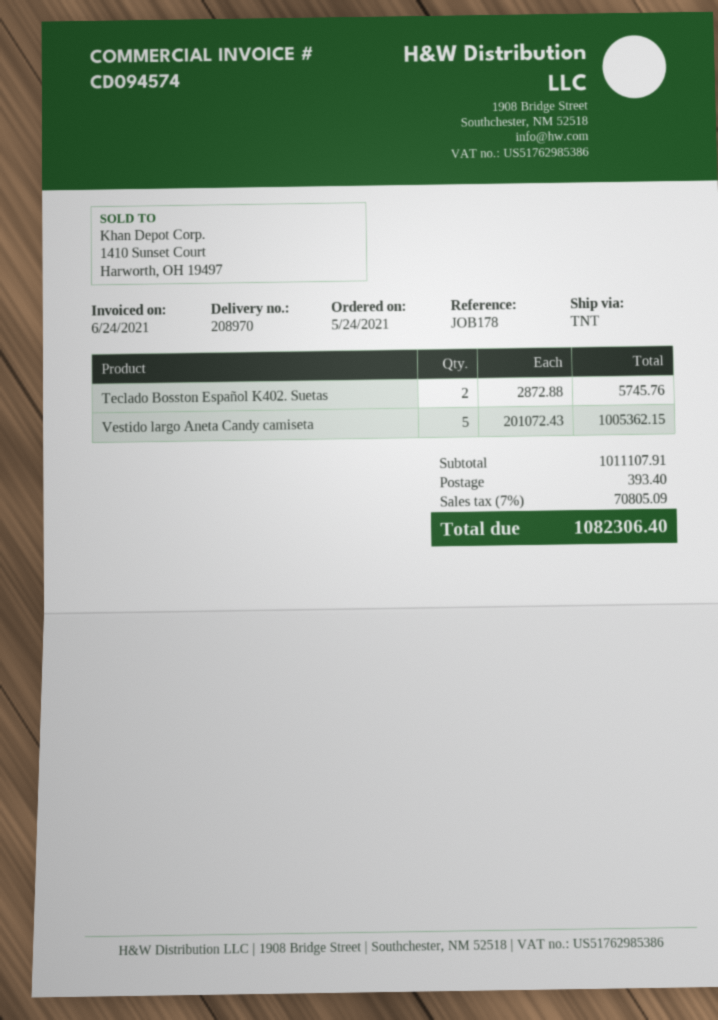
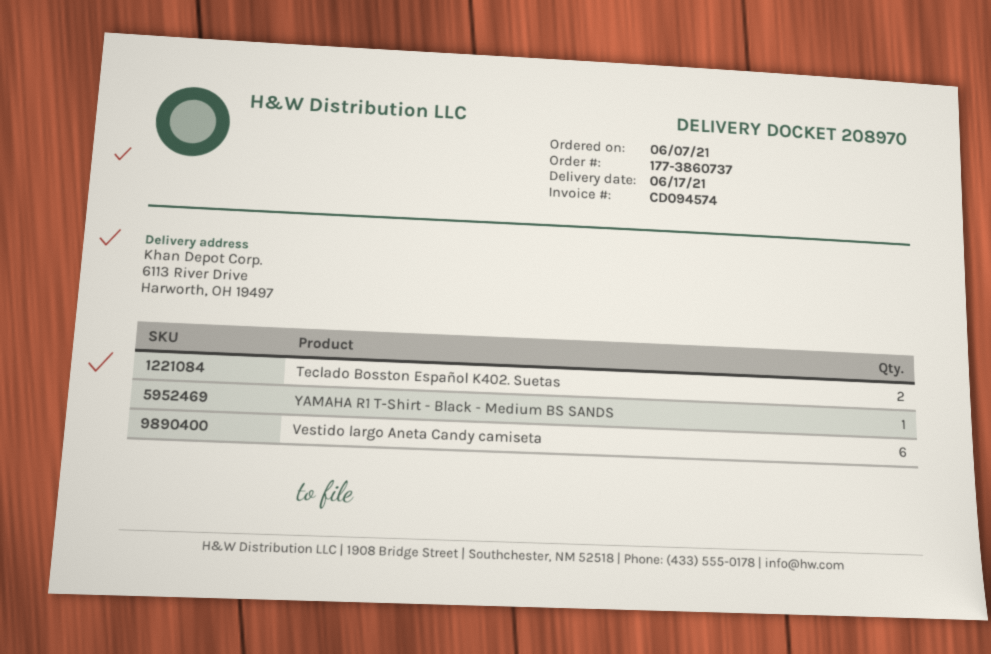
order date: 2021-05-24 -> 2021-06-07
Vestido largo Aneta Candy camiseta: 5 -> 6
YAMAHA R1 T-Shirt - Black - Medium BS SANDS: none -> 1

